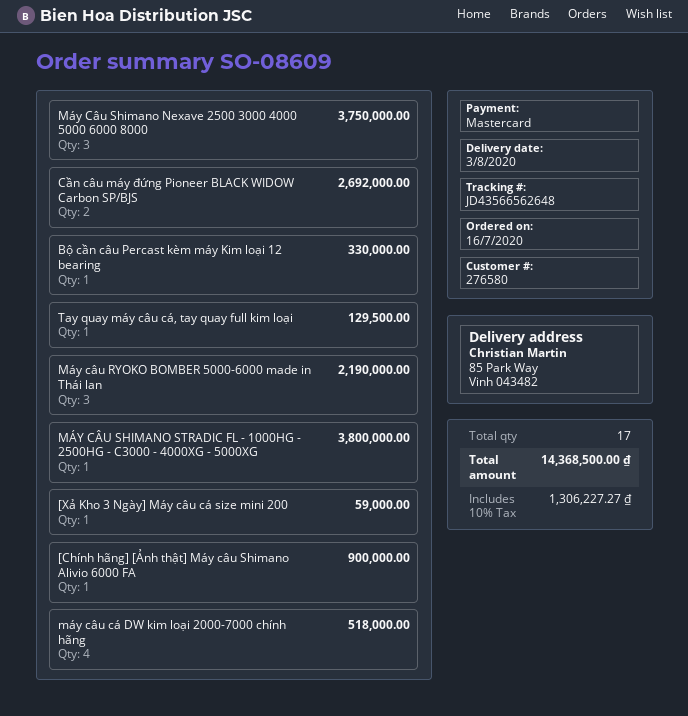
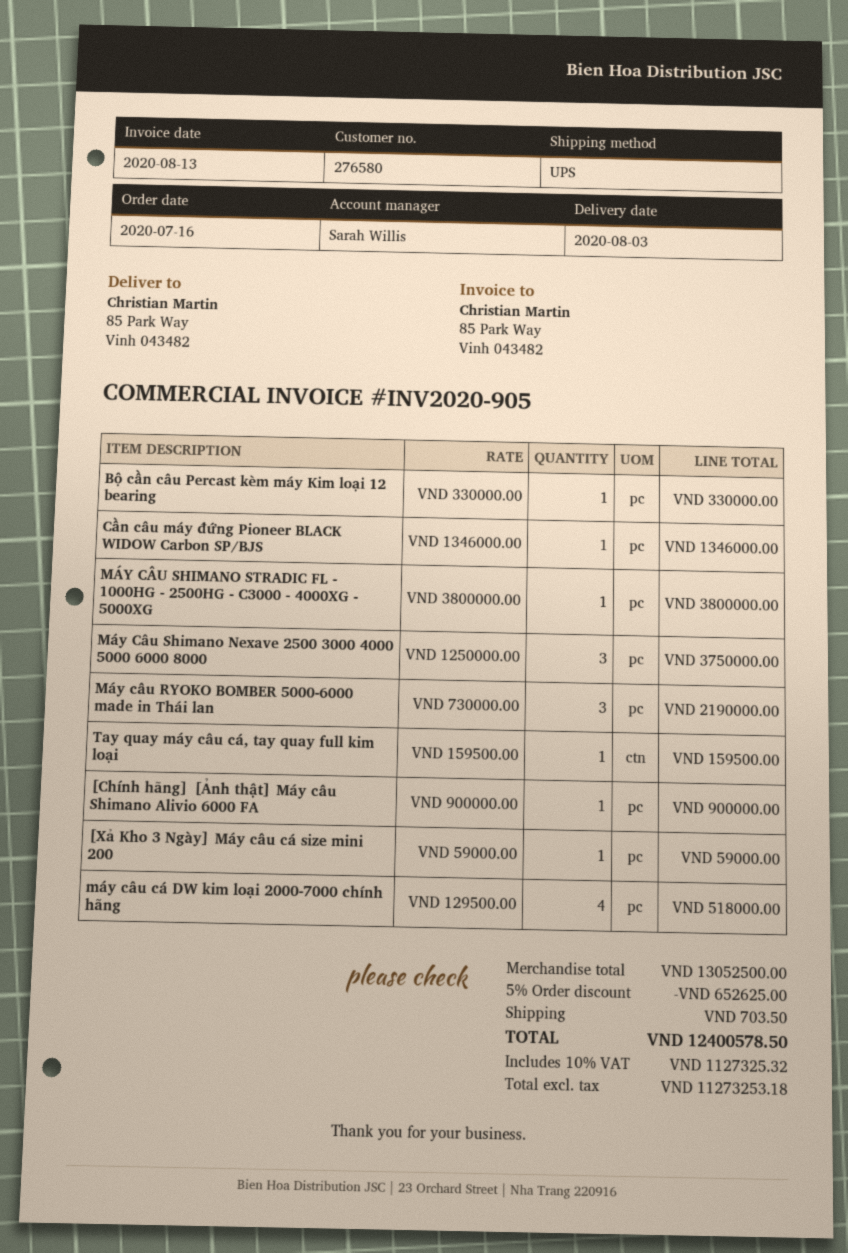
Cần câu máy đứng Pioneer BLACK WIDOW Carbon SP/BJS: 2 for 2692000.00 -> 1 for 1346000.00
Tay quay máy câu cá, tay quay full kim loại: 1 for 129500.00 -> 1 for 159500.00
discount: none -> 5% = 652625.00
shipping: none -> 703.50
tax: 10% = 1306227.27 -> 10% = 1127325.32
total: 14368500.00 -> 12400578.50

